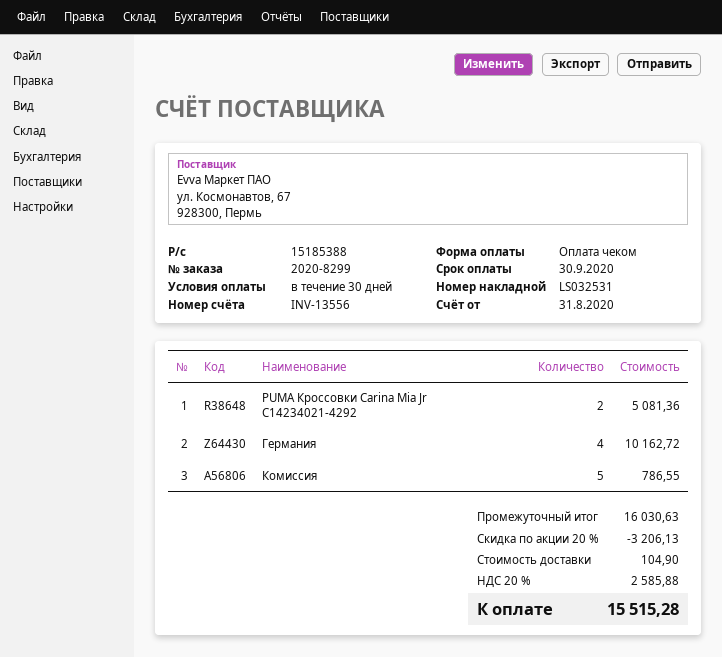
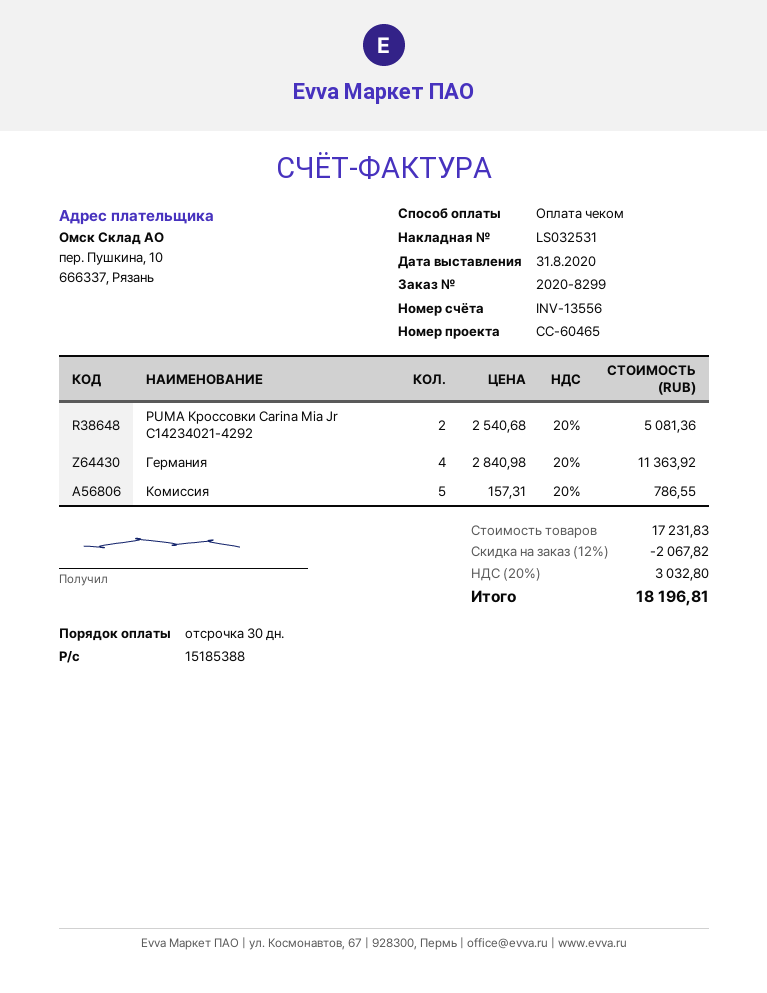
Германия: 4 for 10162.72 -> 4 for 11363.92
subtotal: 16030.63 -> 17231.83
discount: 20% = 3206.13 -> 12% = 2067.82
shipping: 104.90 -> none
tax: 20% = 2585.88 -> 20% = 3032.80
total: 15515.28 -> 18196.81

